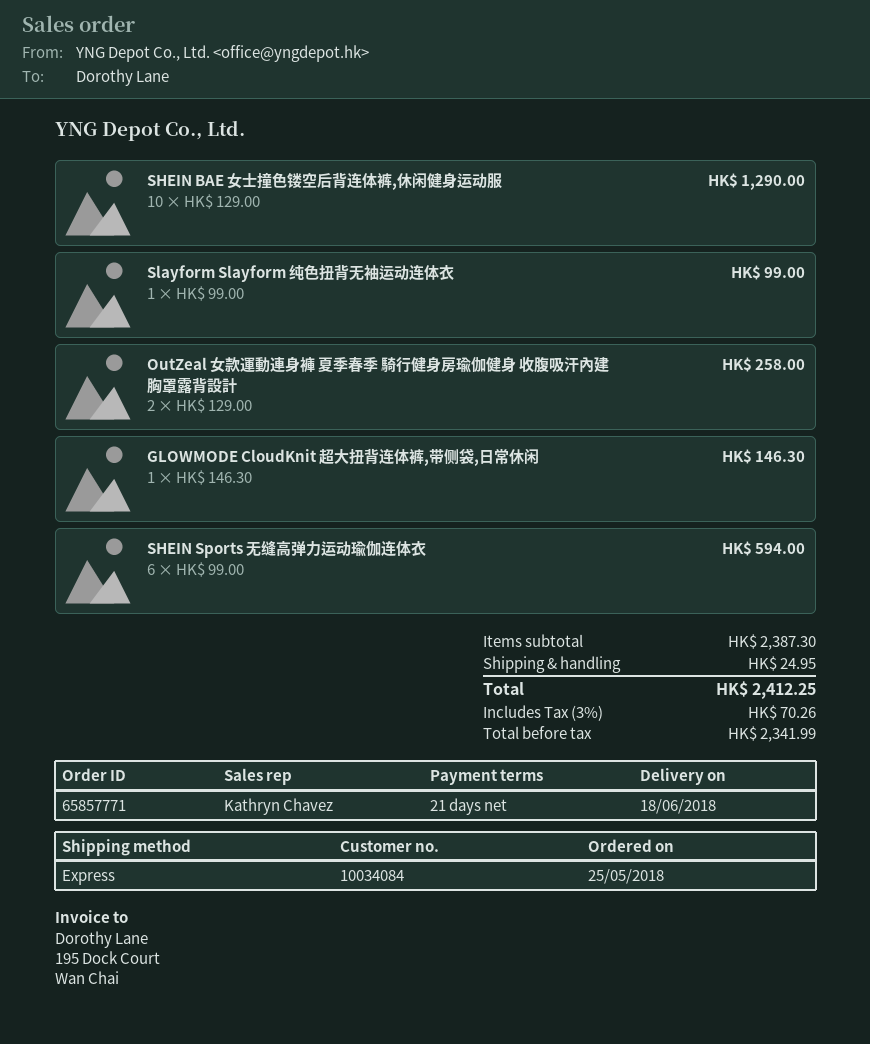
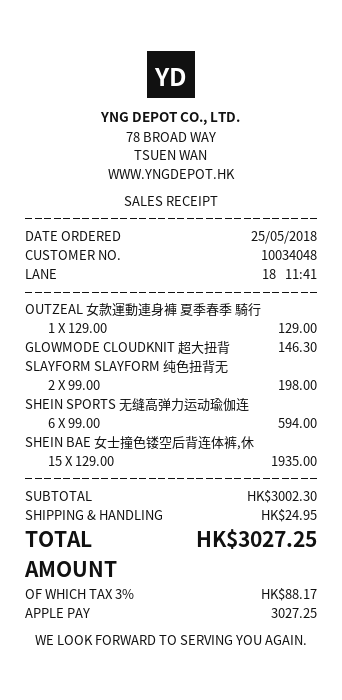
customer number: 10034084 -> 10034048
SHEIN BAE 女士撞色镂空后背连体裤,休闲健身运动服: 10 x 129.00 = 1290.00 -> 15 x 129.00 = 1935.00
Slayform Slayform 纯色扭背无袖运动连体衣: 1 x 99.00 = 99.00 -> 2 x 99.00 = 198.00
OutZeal 女款運動連身褲 夏季春季 騎行健身房瑜伽健身 收腹吸汗內建胸罩露背設計: 2 x 129.00 = 258.00 -> 1 x 129.00 = 129.00
subtotal: 2387.30 -> 3002.30
tax: 3% = 70.26 -> 3% = 88.17
total: 2412.25 -> 3027.25

